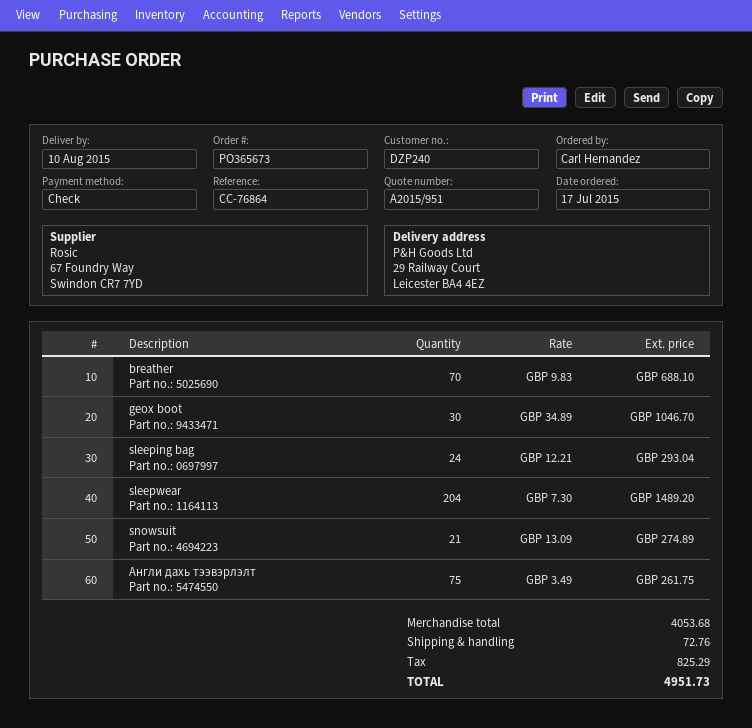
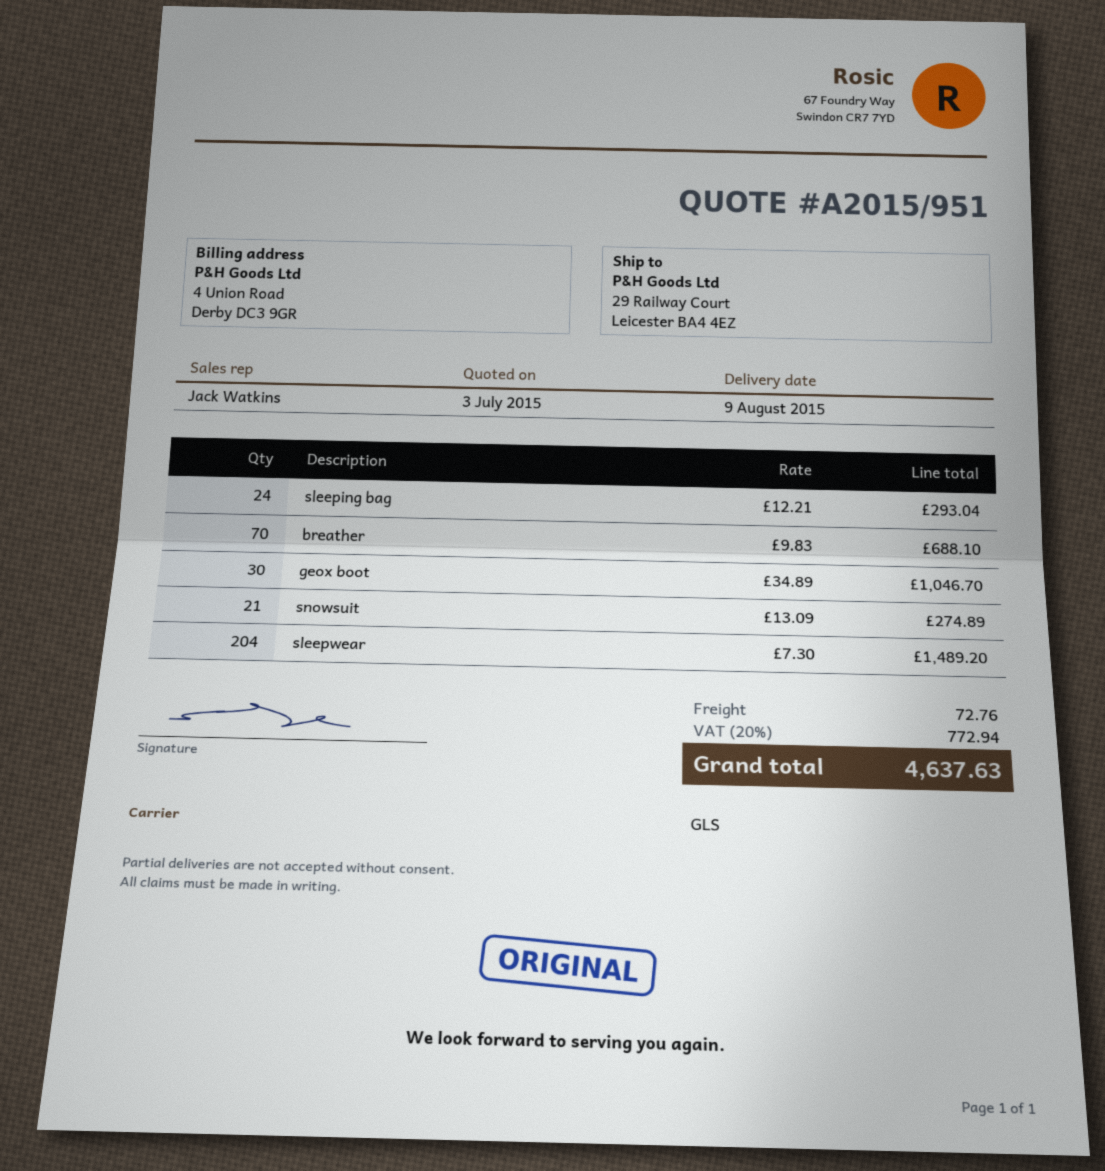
delivery date: 2015-08-10 -> 2015-08-09
Англи дахь тээвэрлэлт: 75 x 3.49 = 261.75 -> none
tax: 825.29 -> 772.94
total: 4951.73 -> 4637.63

